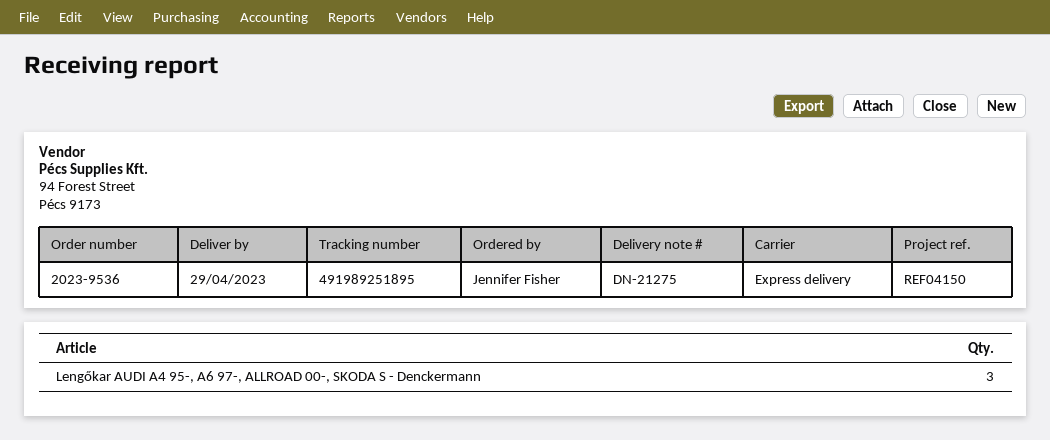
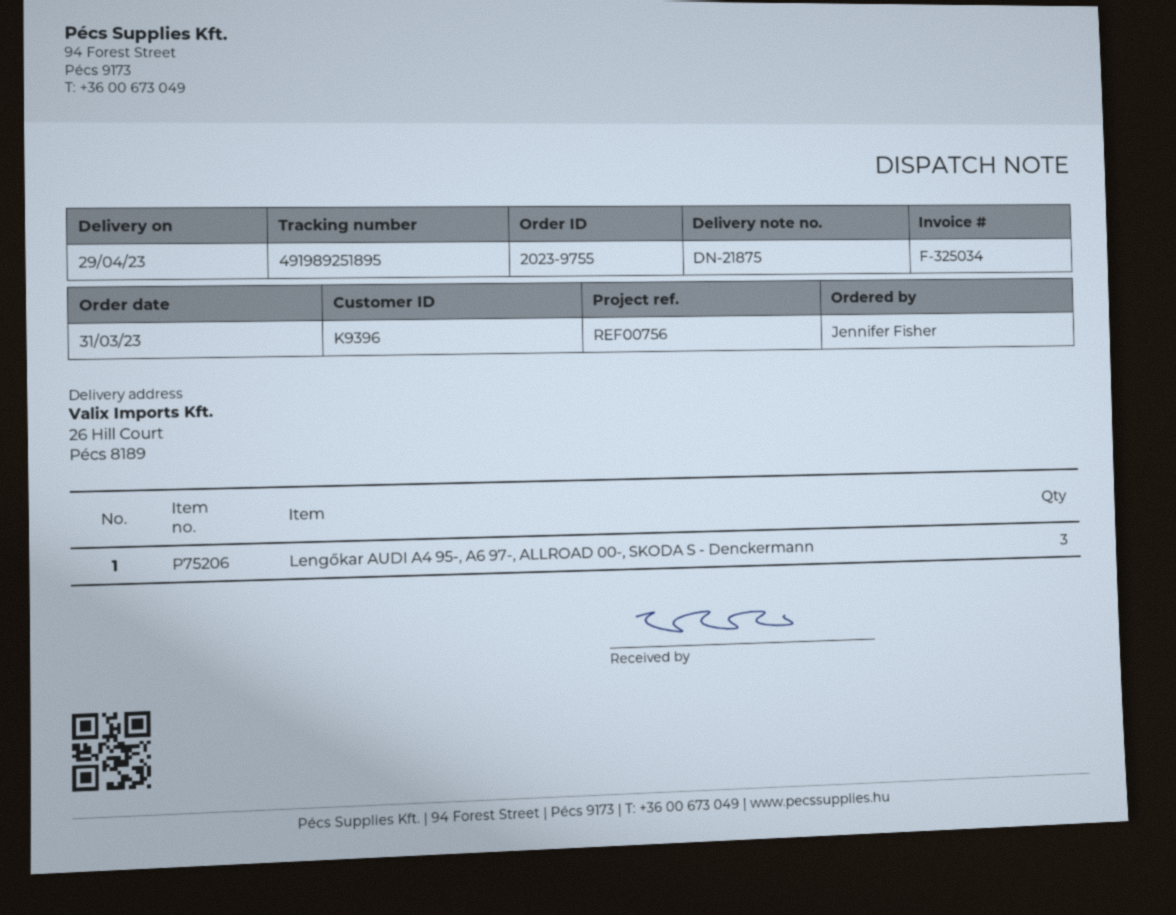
order number: 2023-9536 -> 2023-9755
delivery note number: DN-21275 -> DN-21875
reference: REF04150 -> REF00756

